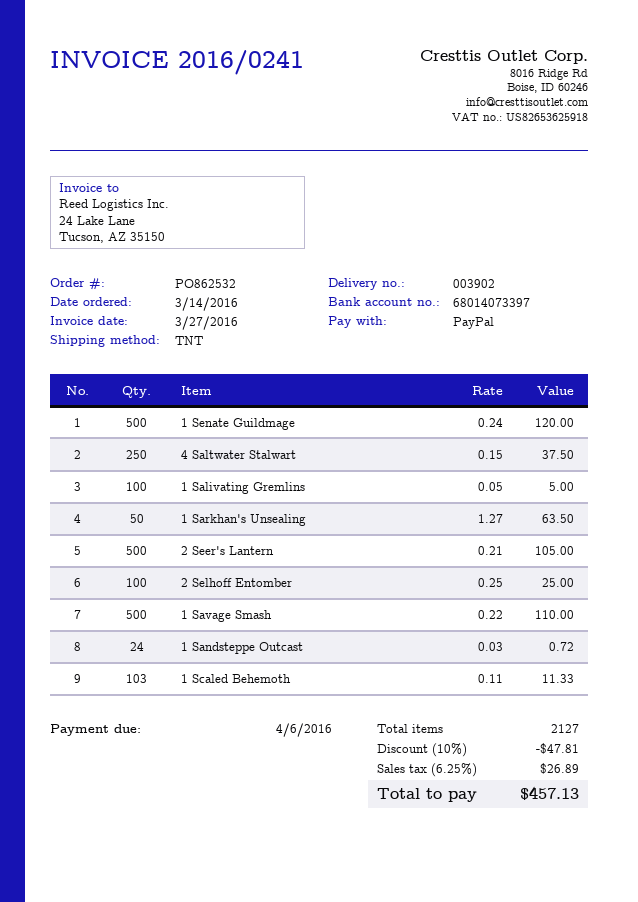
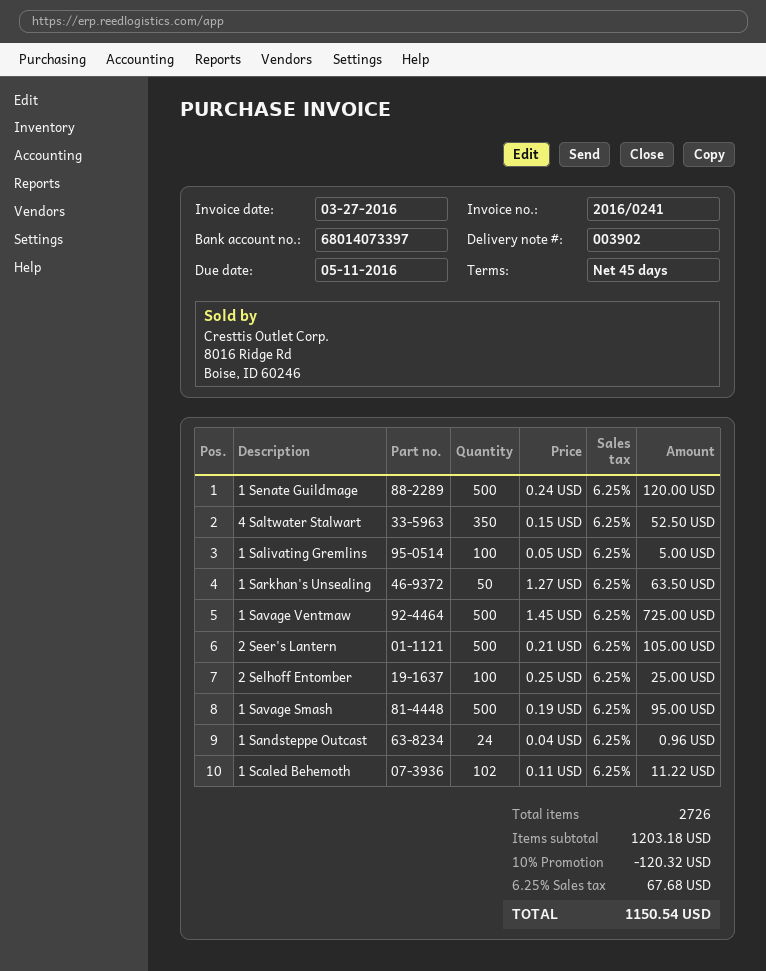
due date: 2016-04-06 -> 2016-05-11
4 Saltwater Stalwart: 250 x 0.15 = 37.50 -> 350 x 0.15 = 52.50
1 Savage Smash: 500 x 0.22 = 110.00 -> 500 x 0.19 = 95.00
1 Sandsteppe Outcast: 24 x 0.03 = 0.72 -> 24 x 0.04 = 0.96
1 Scaled Behemoth: 103 x 0.11 = 11.33 -> 102 x 0.11 = 11.22
1 Savage Ventmaw: none -> 500 x 1.45 = 725.00
total quantity: 2127 -> 2726
discount: 10% = 47.81 -> 10% = 120.32
tax: 6.25% = 26.89 -> 6.25% = 67.68
total: 457.13 -> 1150.54

